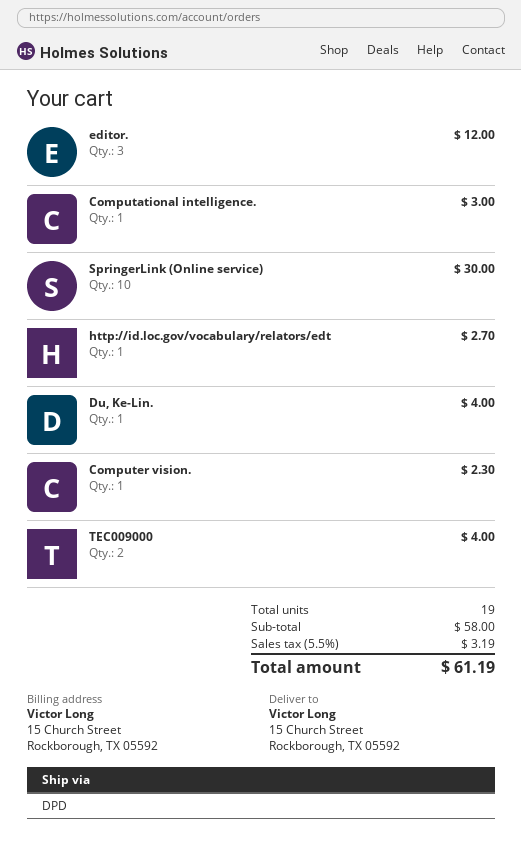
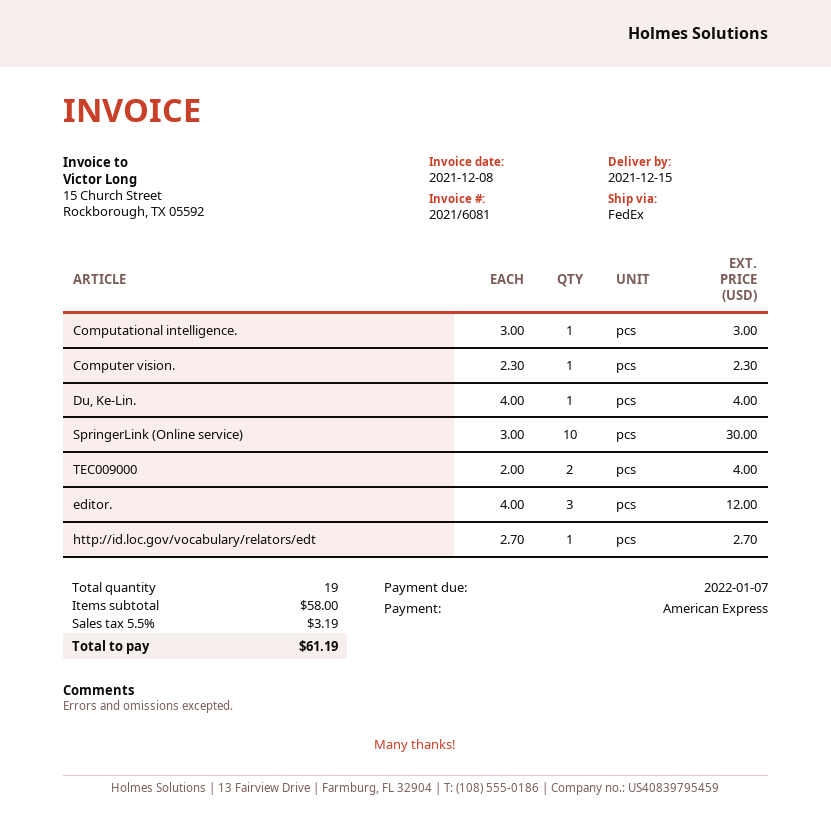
shipping method: DPD -> FedEx

